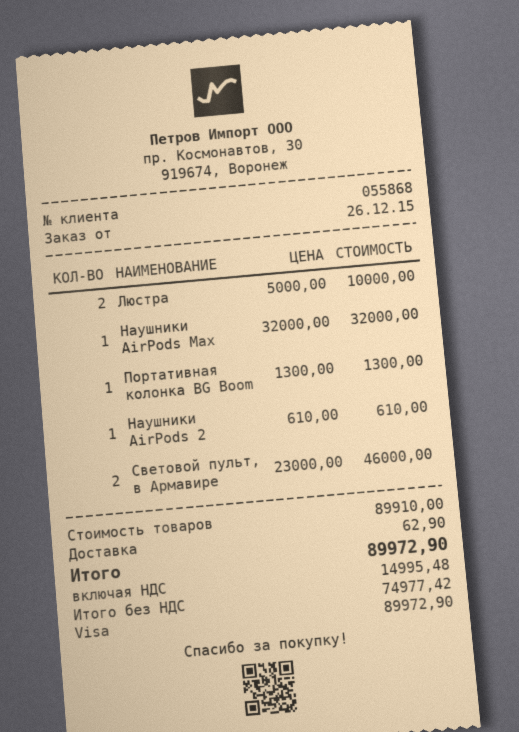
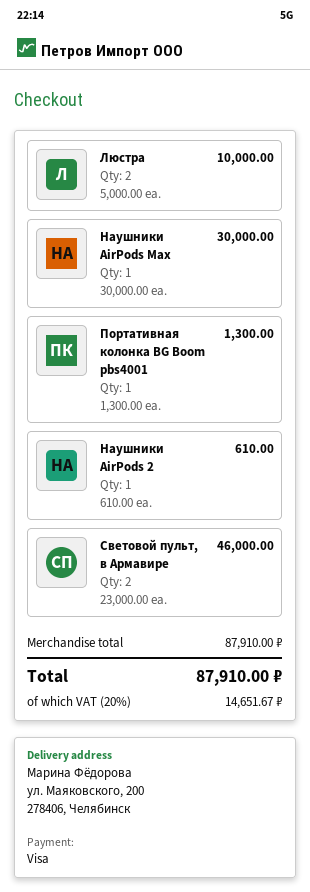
Наушники AirPods Max: 1 x 32000.00 = 32000.00 -> 1 x 30000.00 = 30000.00
subtotal: 89910.00 -> 87910.00
shipping: 62.90 -> none
tax: 14995.48 -> 14651.67
total: 89972.90 -> 87910.00

